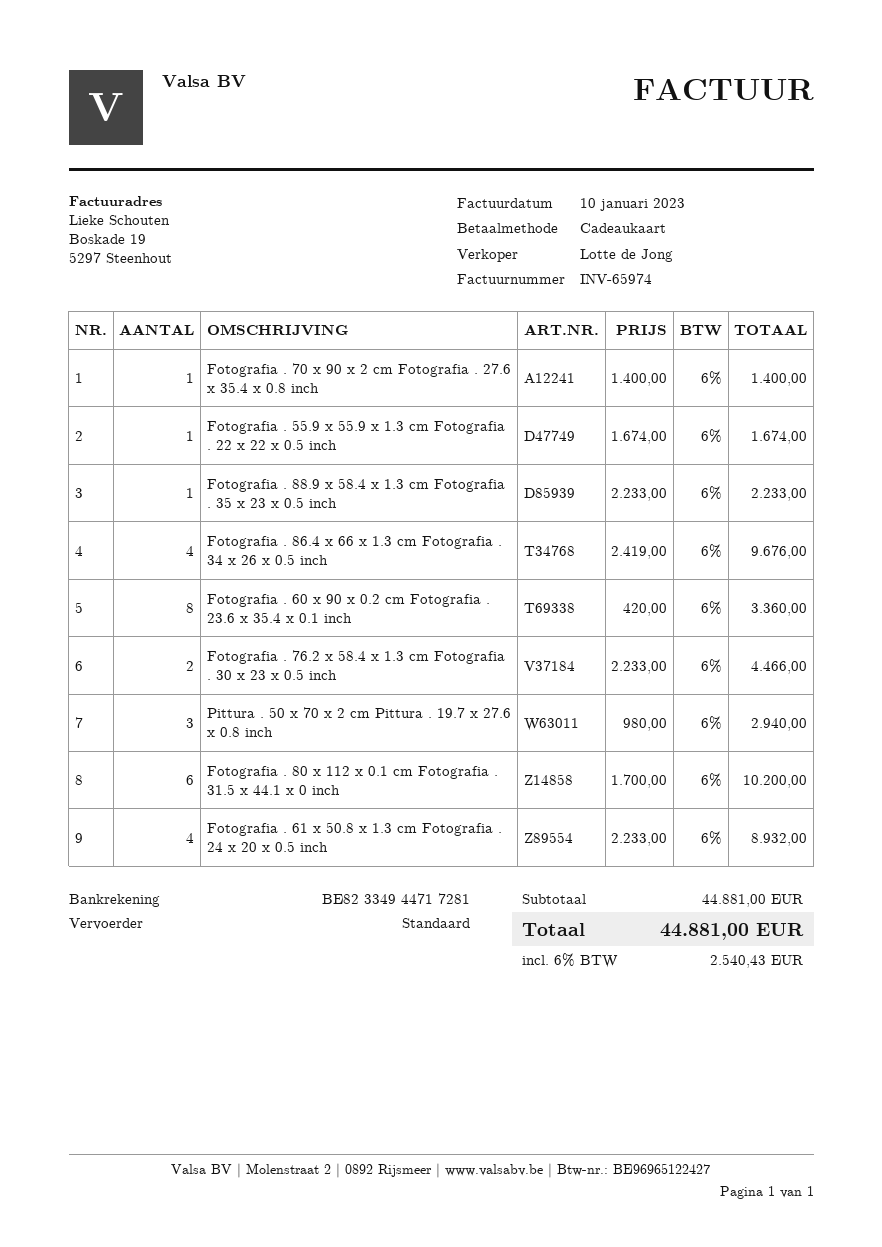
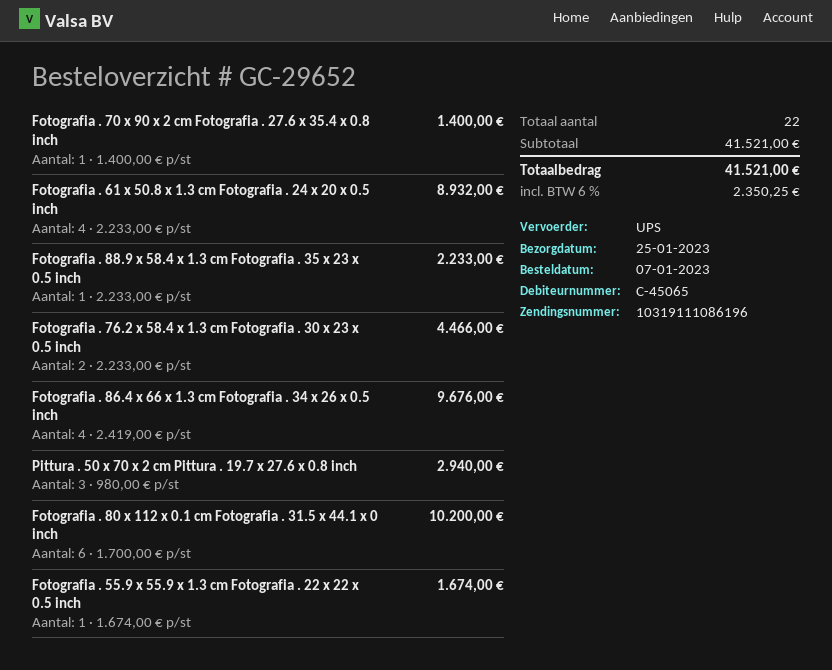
shipping method: standard -> UPS
Fotografia . 60 x 90 x 0.2 cm Fotografia . 23.6 x 35.4 x 0.1 inch: 8 x 420.00 = 3360.00 -> none
subtotal: 44881.00 -> 41521.00
tax: 6% = 2540.43 -> 6% = 2350.25
total: 44881.00 -> 41521.00

